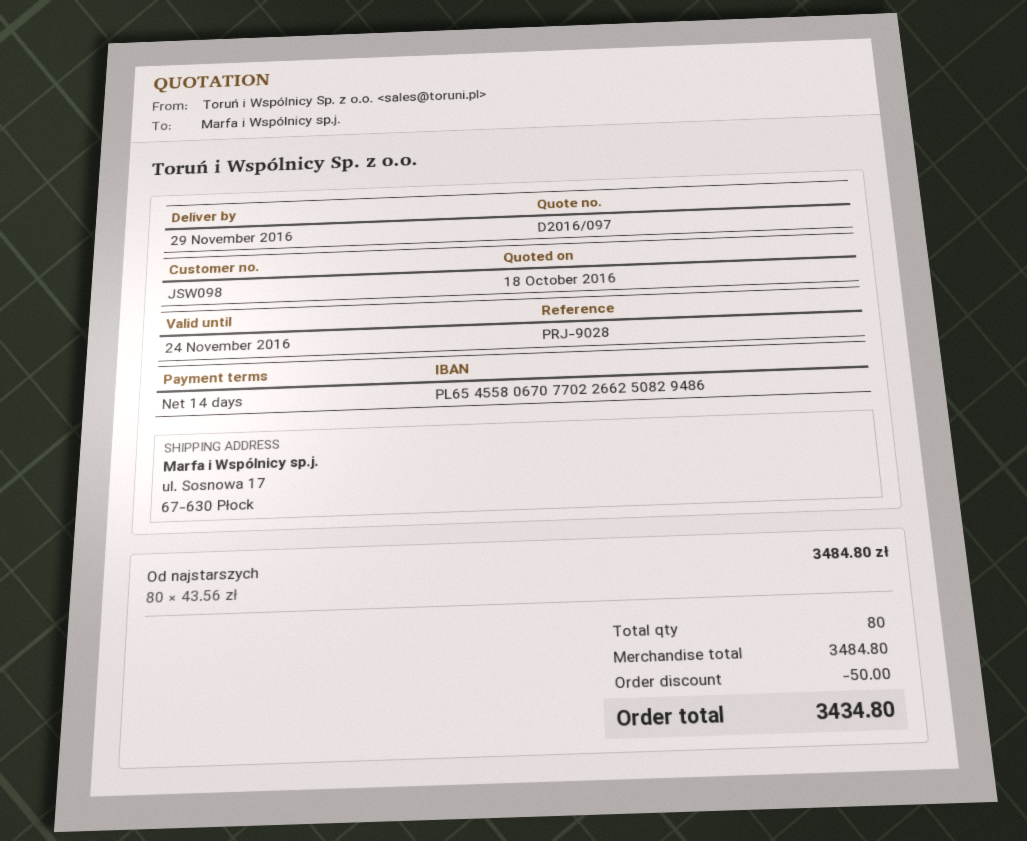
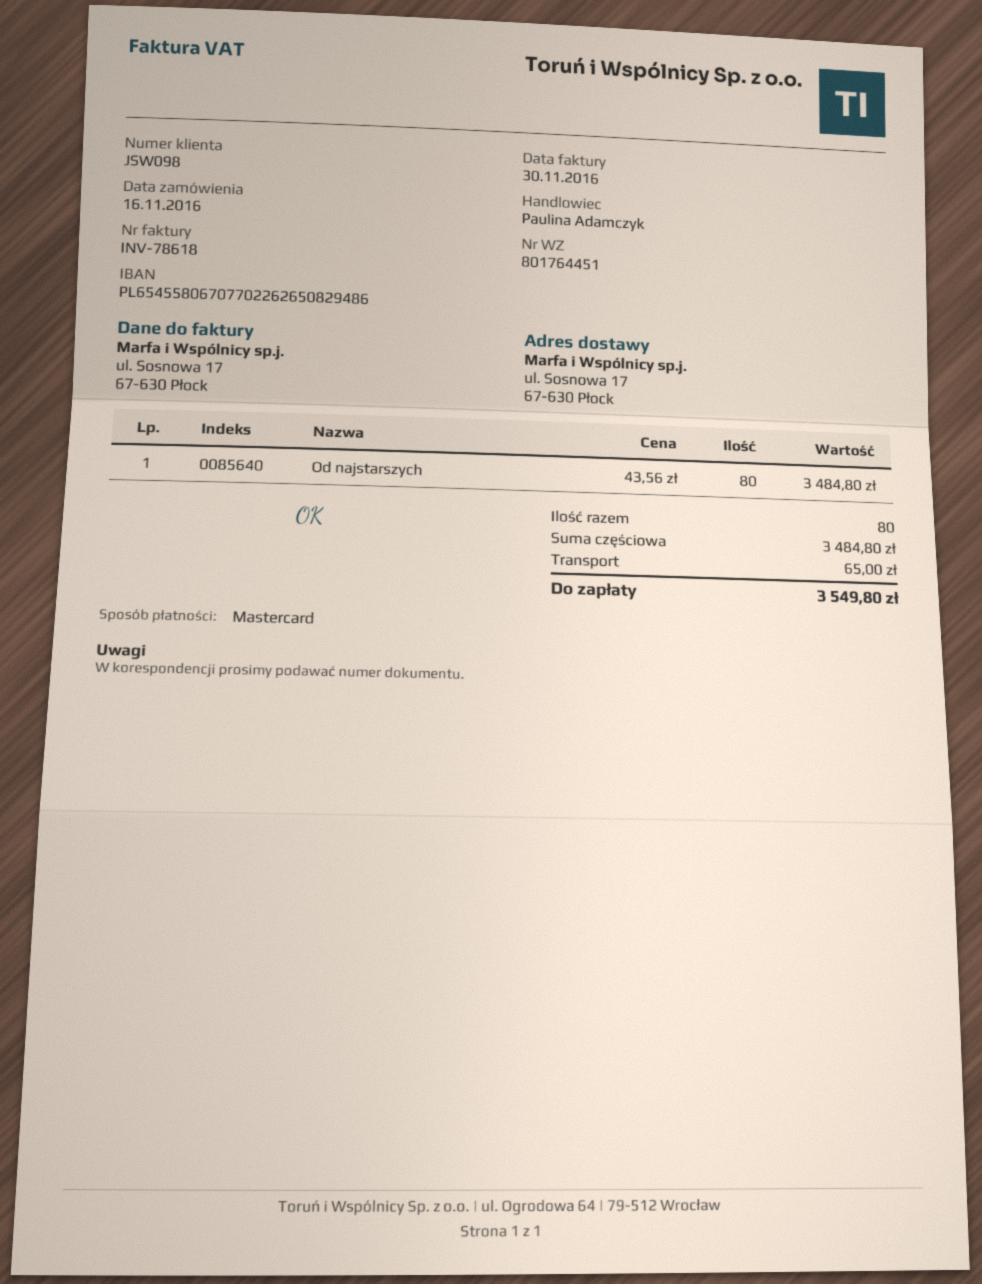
bank account: PL65455806707702266250829486 -> PL65455806707702262650829486
discount: 50.00 -> none
shipping: none -> 65.00
total: 3434.80 -> 3549.80

